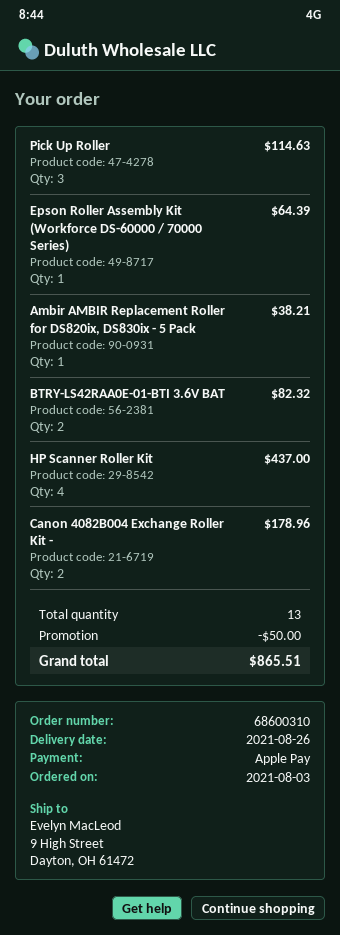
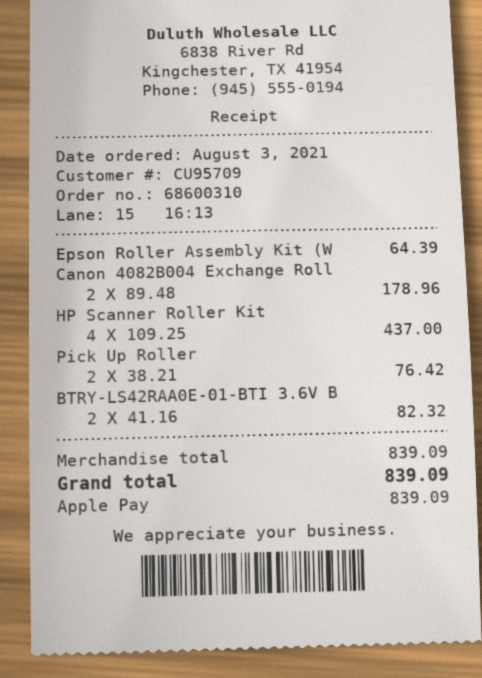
Pick Up Roller: 3 for 114.63 -> 2 for 76.42
Ambir AMBIR Replacement Roller for DS820ix, DS830ix - 5 Pack: 1 for 38.21 -> none
discount: 50.00 -> none
total: 865.51 -> 839.09

